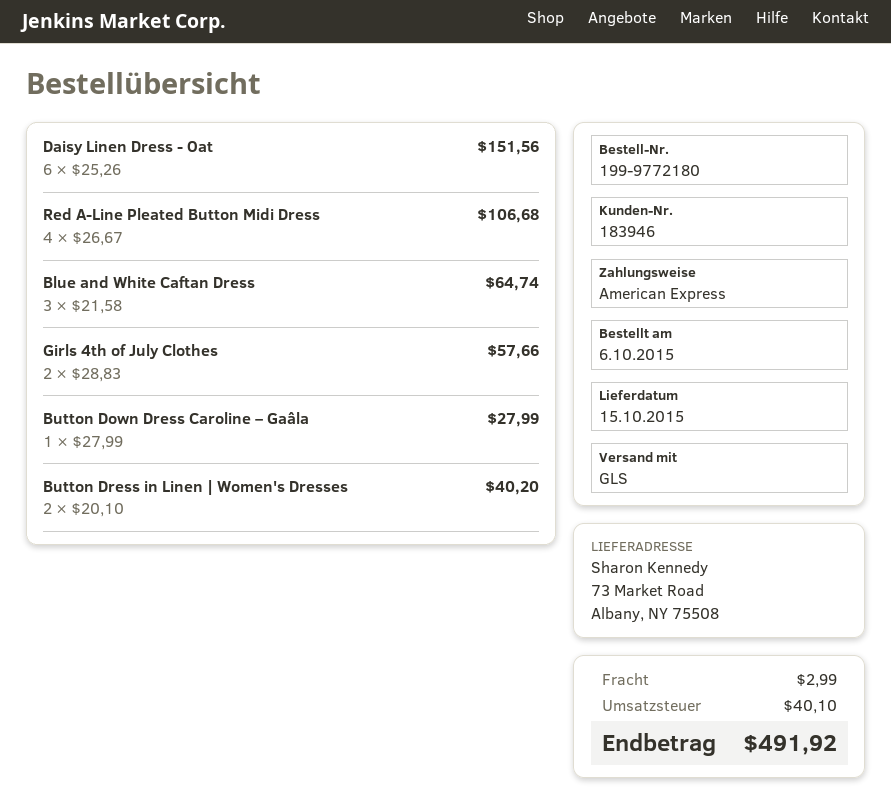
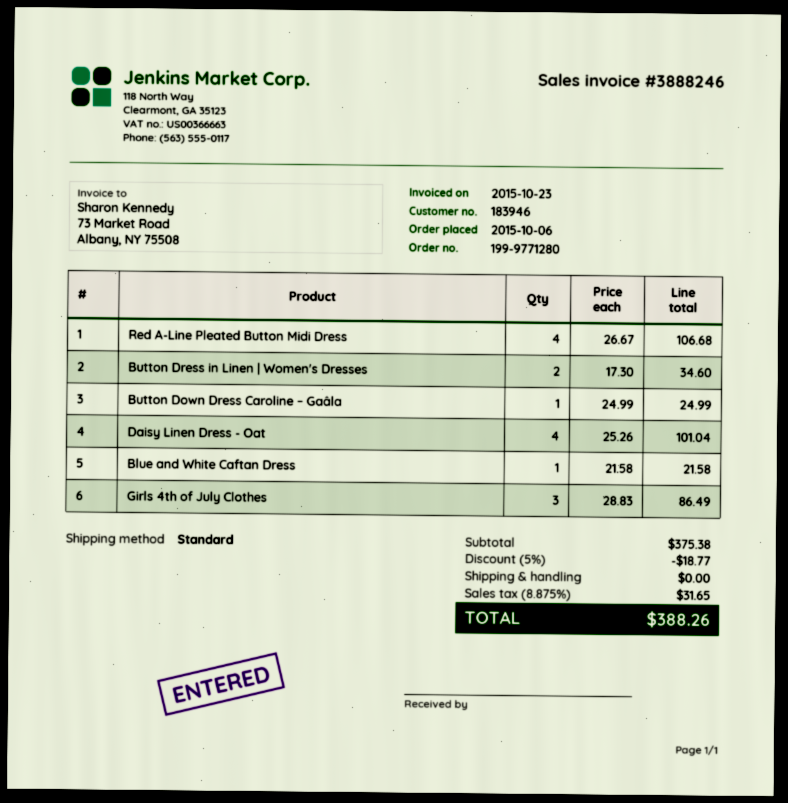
order number: 199-9772180 -> 199-9771280
shipping method: GLS -> standard
Daisy Linen Dress - Oat: 6 x 25.26 = 151.56 -> 4 x 25.26 = 101.04
Blue and White Caftan Dress: 3 x 21.58 = 64.74 -> 1 x 21.58 = 21.58
Girls 4th of July Clothes: 2 x 28.83 = 57.66 -> 3 x 28.83 = 86.49
Button Down Dress Caroline – Gaâla: 1 x 27.99 = 27.99 -> 1 x 24.99 = 24.99
Button Dress in Linen | Women's Dresses: 2 x 20.10 = 40.20 -> 2 x 17.30 = 34.60
discount: none -> 5% = 18.77
shipping: 2.99 -> 0.00
tax: 40.10 -> 31.65
total: 491.92 -> 388.26

